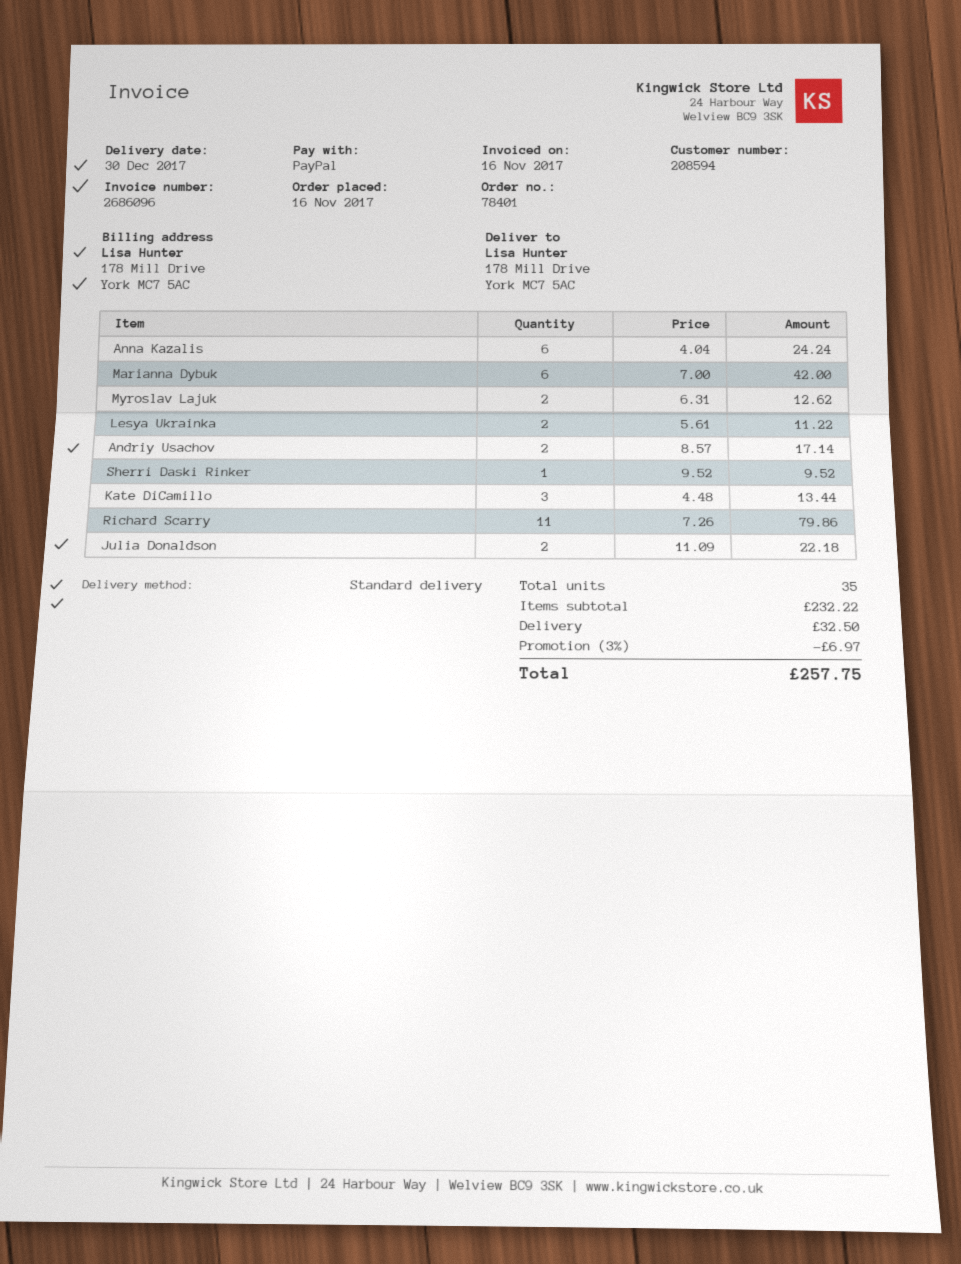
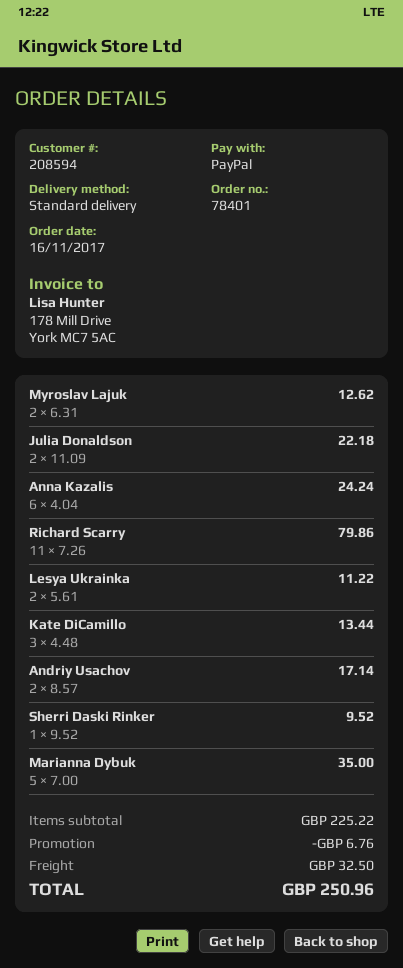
Marianna Dybuk: 6 x 7.00 = 42.00 -> 5 x 7.00 = 35.00
subtotal: 232.22 -> 225.22
discount: 6.97 -> 6.76
total: 257.75 -> 250.96

